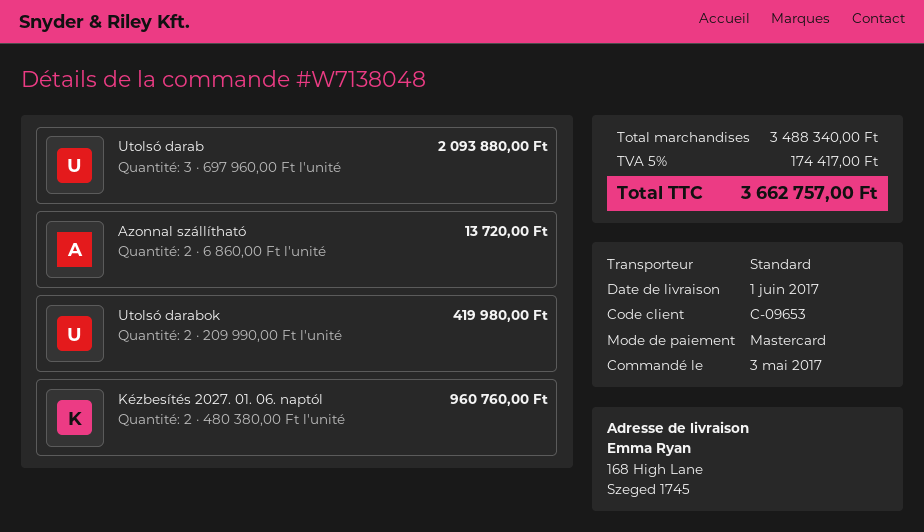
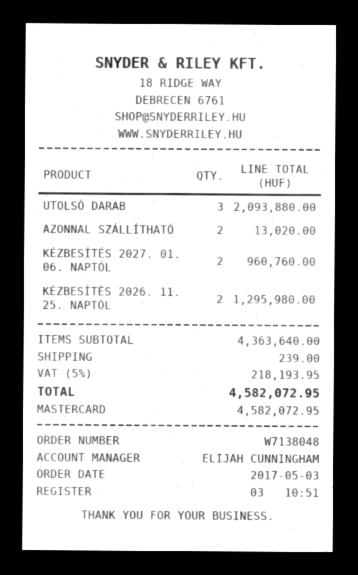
Azonnal szállítható: 2 for 13720.00 -> 2 for 13020.00
Utolsó darabok: 2 for 419980.00 -> none
KÉZBESÍTÉS 2026. 11. 25. NAPTÓL: none -> 2 for 1295980.00
subtotal: 3488340.00 -> 4363640.00
shipping: none -> 239.00
tax: 5% = 174417.00 -> 5% = 218193.95
total: 3662757.00 -> 4582072.95

